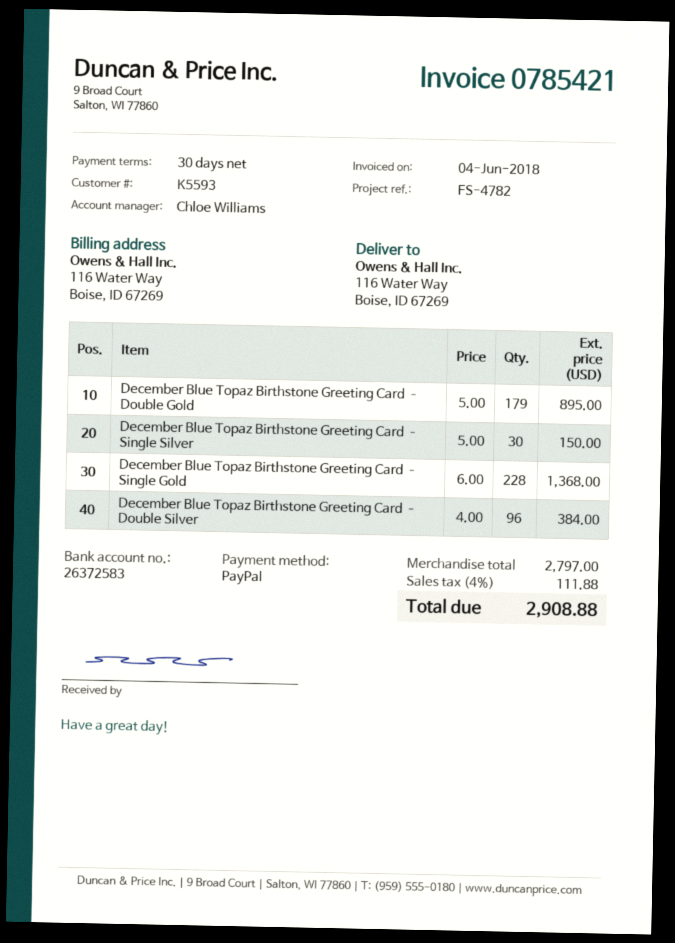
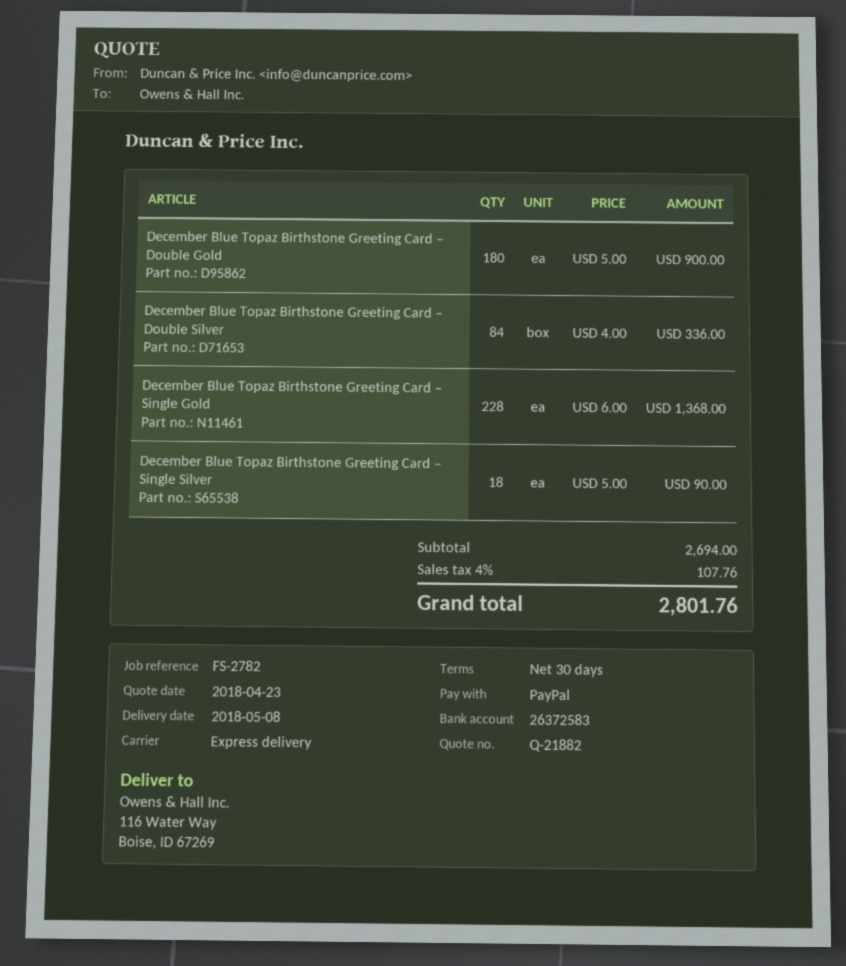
reference: FS-4782 -> FS-2782
December Blue Topaz Birthstone Greeting Card – Double Gold: 179 x 5.00 = 895.00 -> 180 x 5.00 = 900.00
December Blue Topaz Birthstone Greeting Card – Single Silver: 30 x 5.00 = 150.00 -> 18 x 5.00 = 90.00
December Blue Topaz Birthstone Greeting Card – Double Silver: 96 x 4.00 = 384.00 -> 84 x 4.00 = 336.00
subtotal: 2797.00 -> 2694.00
tax: 4% = 111.88 -> 4% = 107.76
total: 2908.88 -> 2801.76

